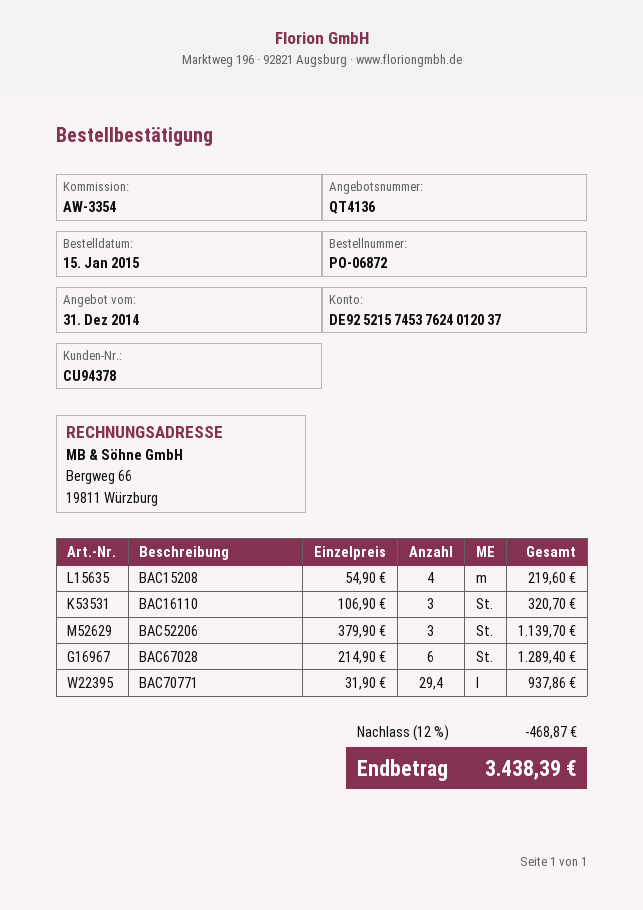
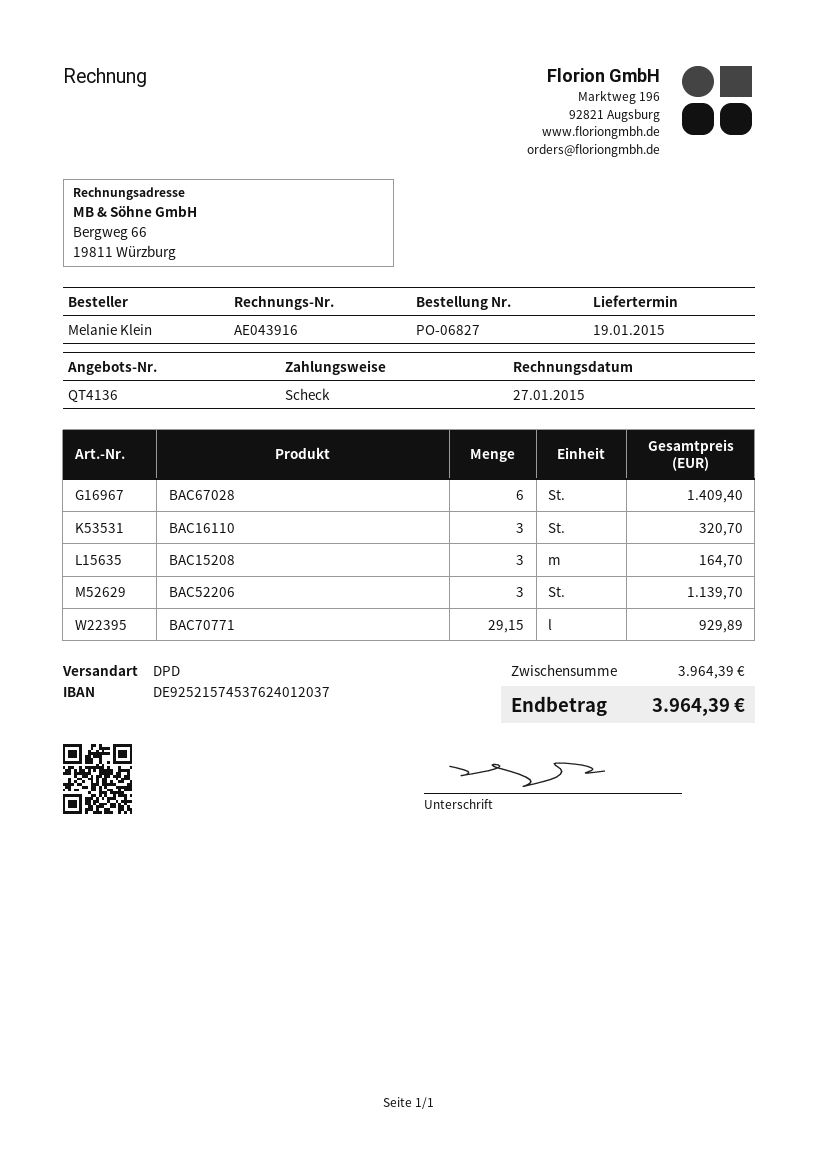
order number: PO-06872 -> PO-06827
BAC15208: 4 for 219.60 -> 3 for 164.70
BAC67028: 6 for 1289.40 -> 6 for 1409.40
BAC70771: 29.4 for 937.86 -> 29.15 for 929.89
discount: 12% = 468.87 -> none
total: 3438.39 -> 3964.39

